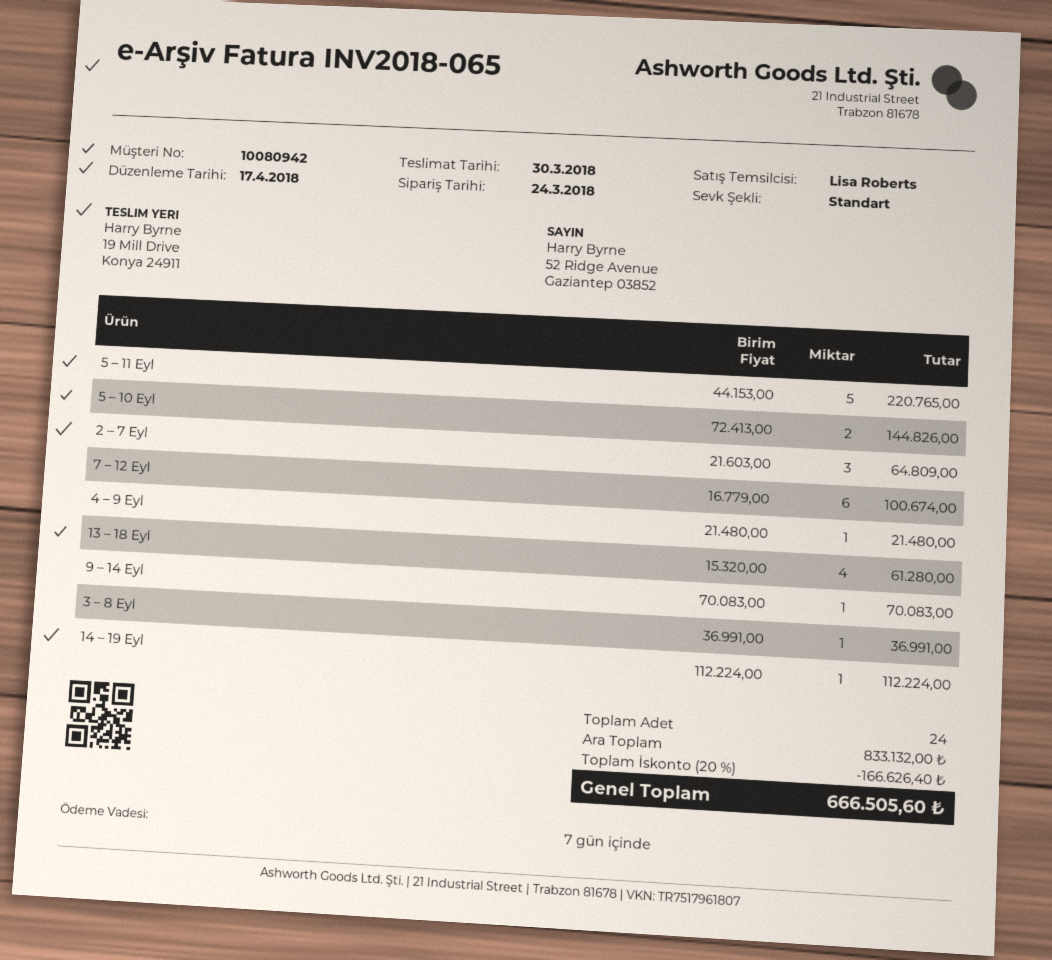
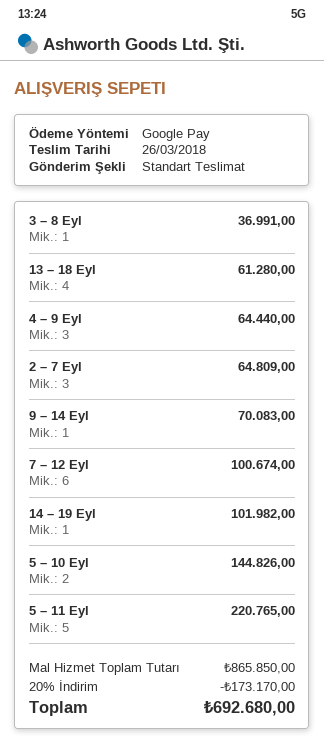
delivery date: 2018-03-30 -> 2018-03-26
4 – 9 Eyl: 1 for 21480.00 -> 3 for 64440.00
14 – 19 Eyl: 1 for 112224.00 -> 1 for 101982.00
subtotal: 833132.00 -> 865850.00
discount: 20% = 166626.40 -> 20% = 173170.00
total: 666505.60 -> 692680.00

